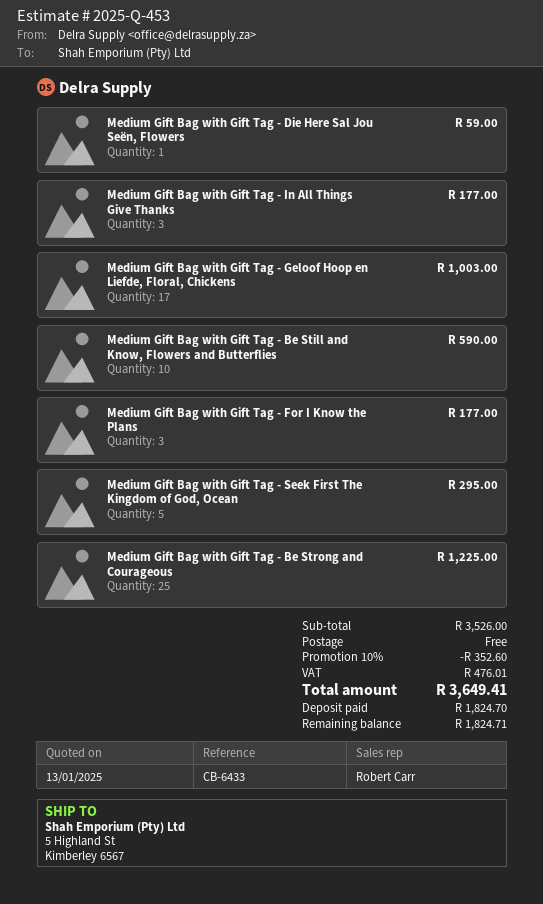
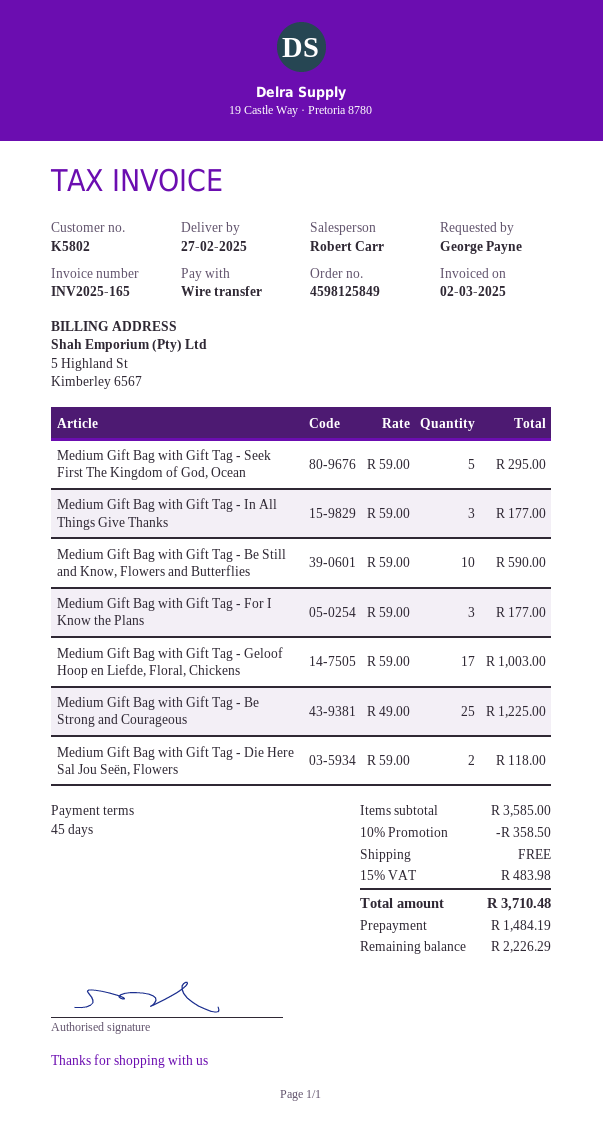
Medium Gift Bag with Gift Tag - Die Here Sal Jou Seën, Flowers: 1 for 59.00 -> 2 for 118.00
subtotal: 3526.00 -> 3585.00
discount: 10% = 352.60 -> 10% = 358.50
tax: 476.01 -> 483.98
total: 3649.41 -> 3710.48
deposit: 1824.70 -> 1484.19
balance: 1824.71 -> 2226.29

